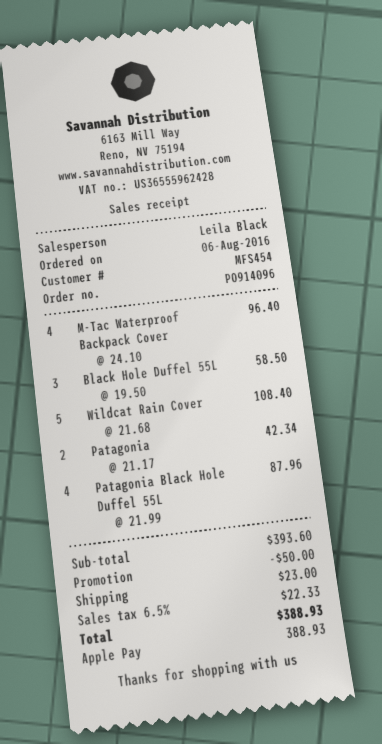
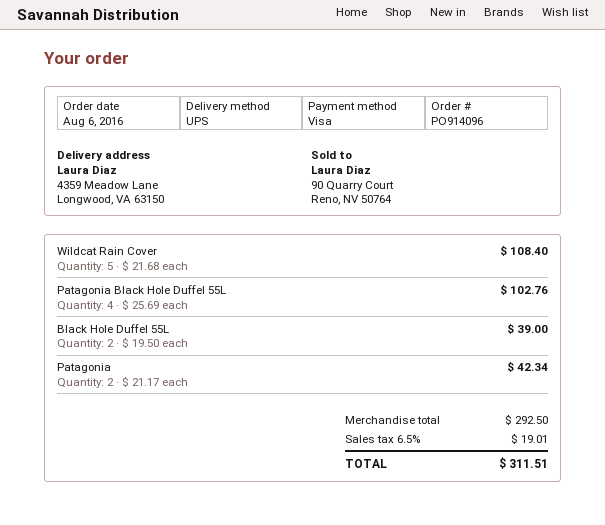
payment method: Apple Pay -> Visa
M-Tac Waterproof Backpack Cover: 4 x 24.10 = 96.40 -> none
Black Hole Duffel 55L: 3 x 19.50 = 58.50 -> 2 x 19.50 = 39.00
Patagonia Black Hole Duffel 55L: 4 x 21.99 = 87.96 -> 4 x 25.69 = 102.76
subtotal: 393.60 -> 292.50
discount: 50.00 -> none
shipping: 23.00 -> none
tax: 6.5% = 22.33 -> 6.5% = 19.01
total: 388.93 -> 311.51

